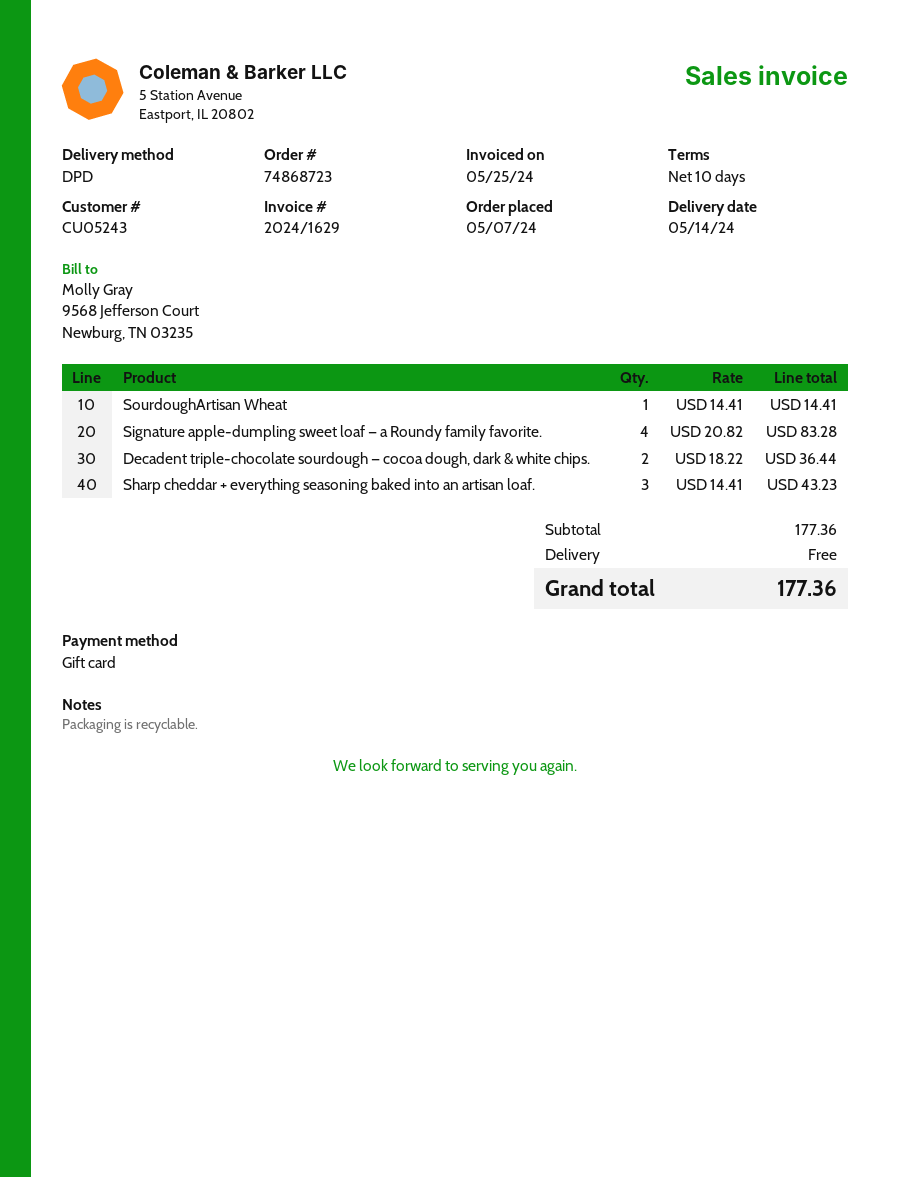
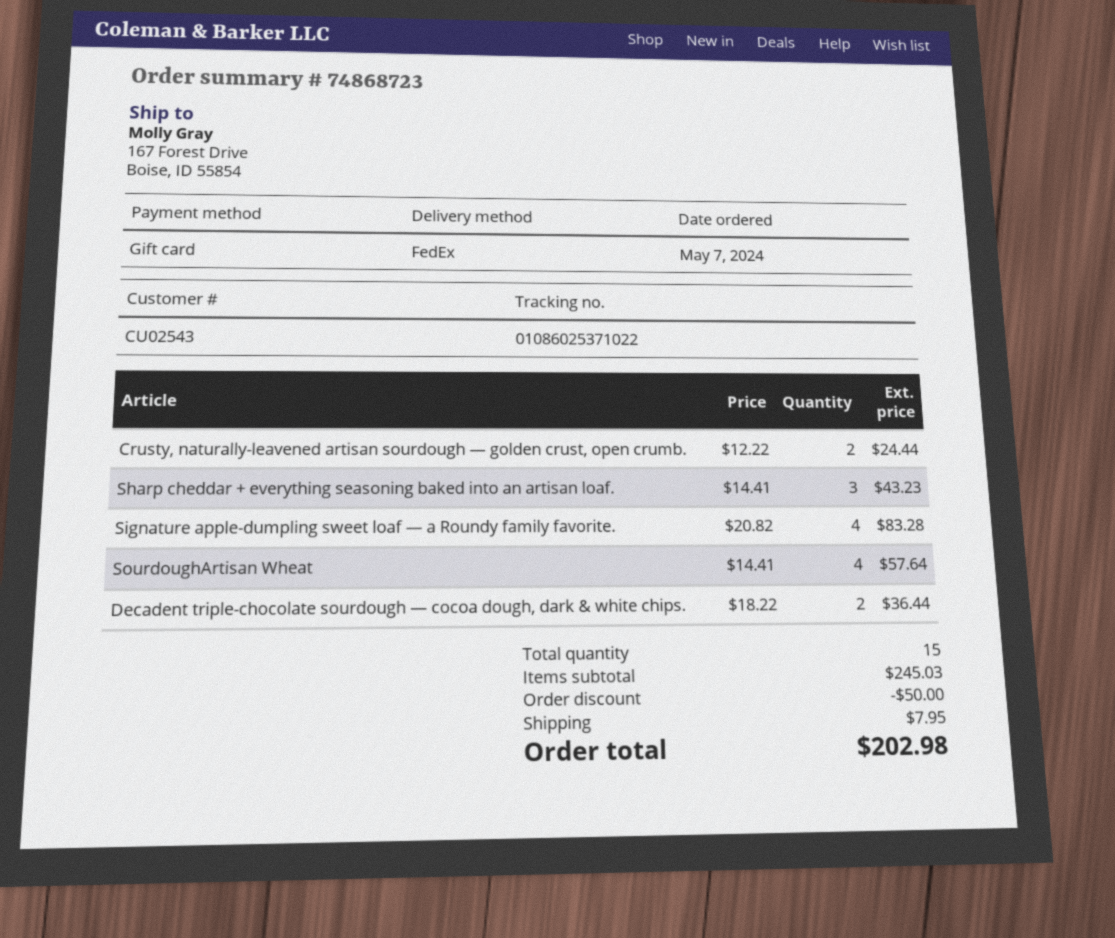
customer number: CU05243 -> CU02543
shipping method: DPD -> FedEx
SourdoughArtisan Wheat: 1 x 14.41 = 14.41 -> 4 x 14.41 = 57.64
Crusty, naturally-leavened artisan sourdough — golden crust, open crumb.: none -> 2 x 12.22 = 24.44
subtotal: 177.36 -> 245.03
discount: none -> 50.00
shipping: 0.00 -> 7.95
total: 177.36 -> 202.98

